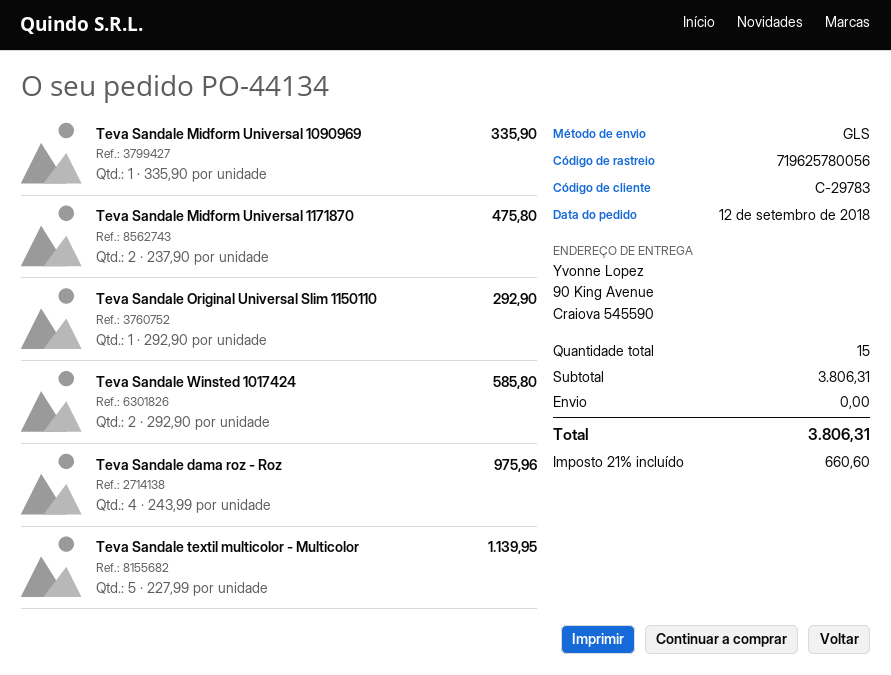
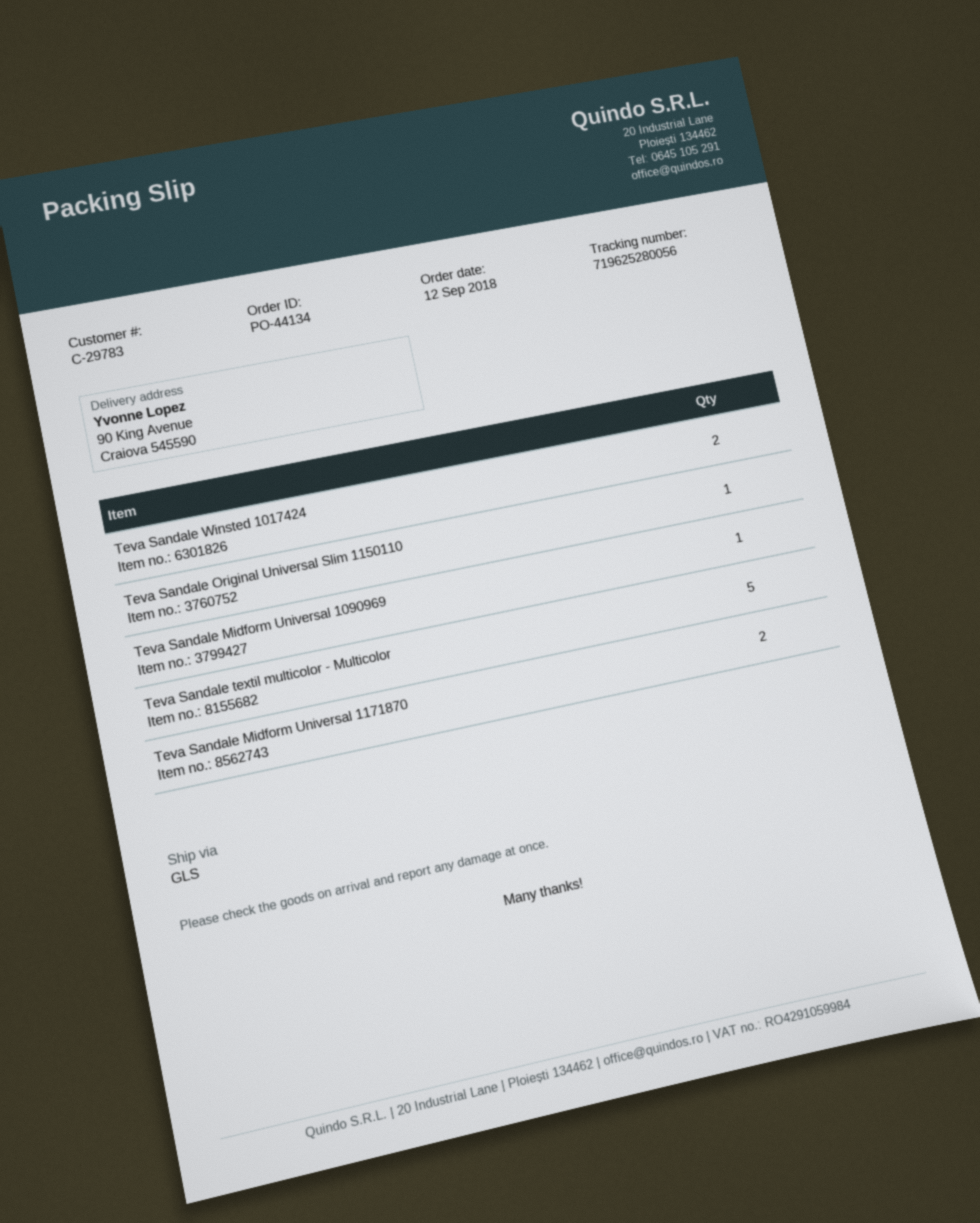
tracking number: 719625780056 -> 719625280056
Teva Sandale dama roz - Roz: 4 -> none

